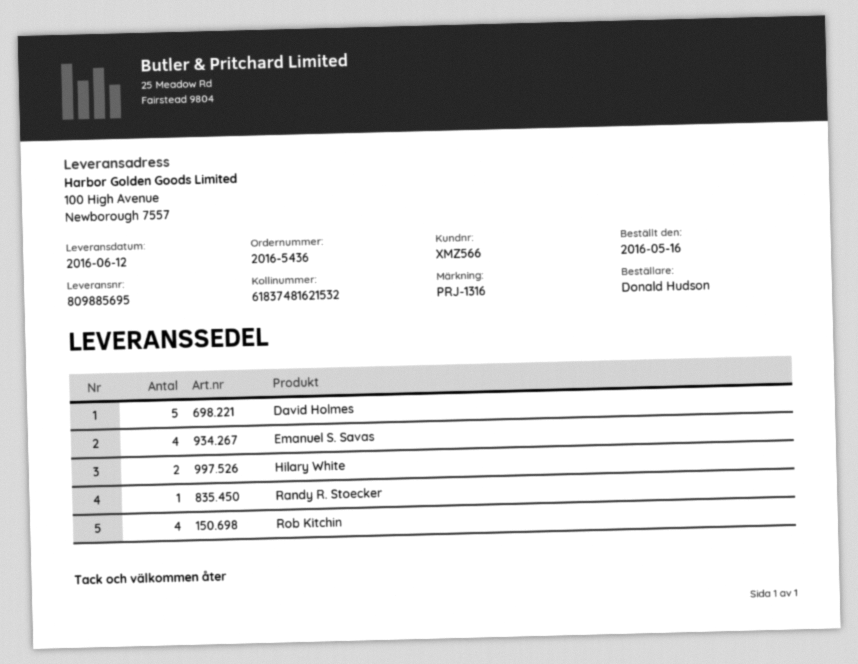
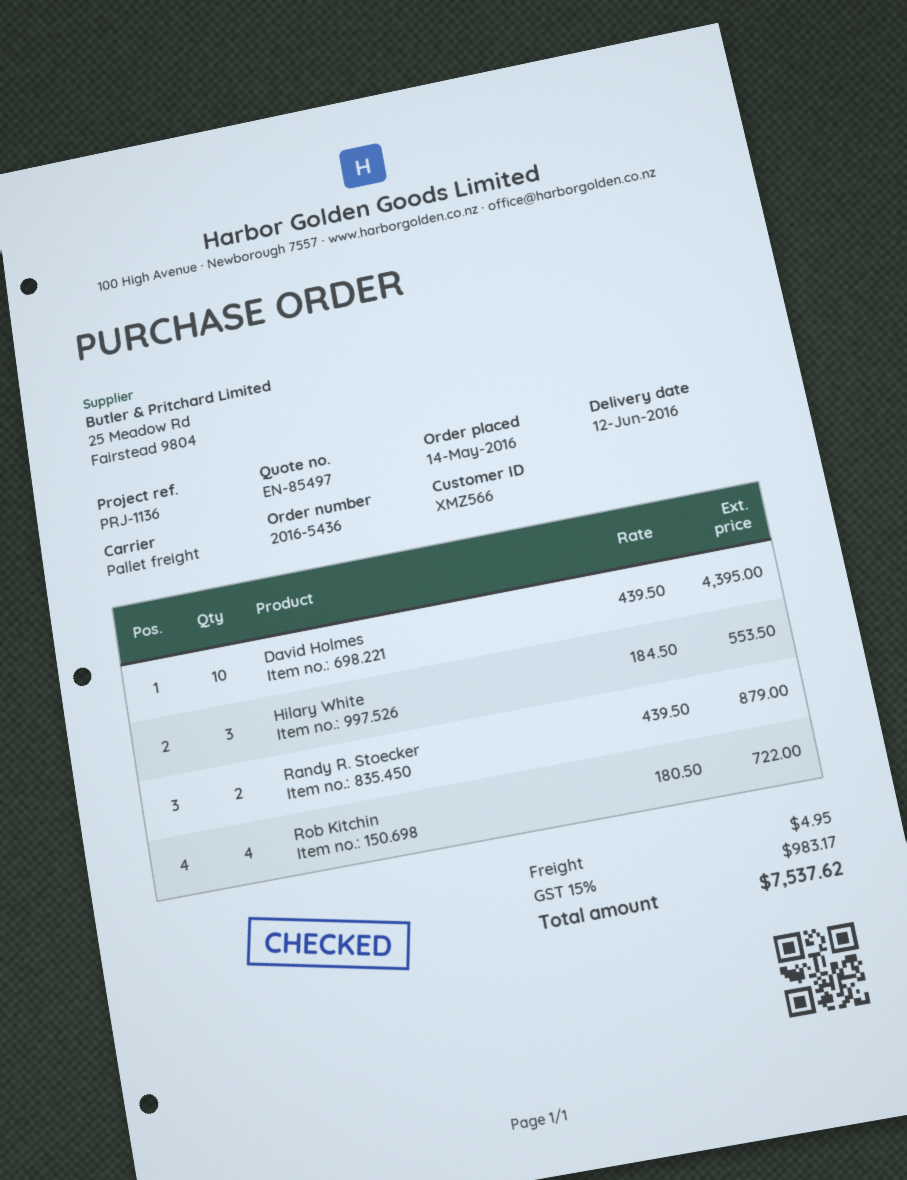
order date: 2016-05-16 -> 2016-05-14
reference: PRJ-1316 -> PRJ-1136
David Holmes: 5 -> 10
Emanuel S. Savas: 4 -> none
Hilary White: 2 -> 3
Randy R. Stoecker: 1 -> 2

